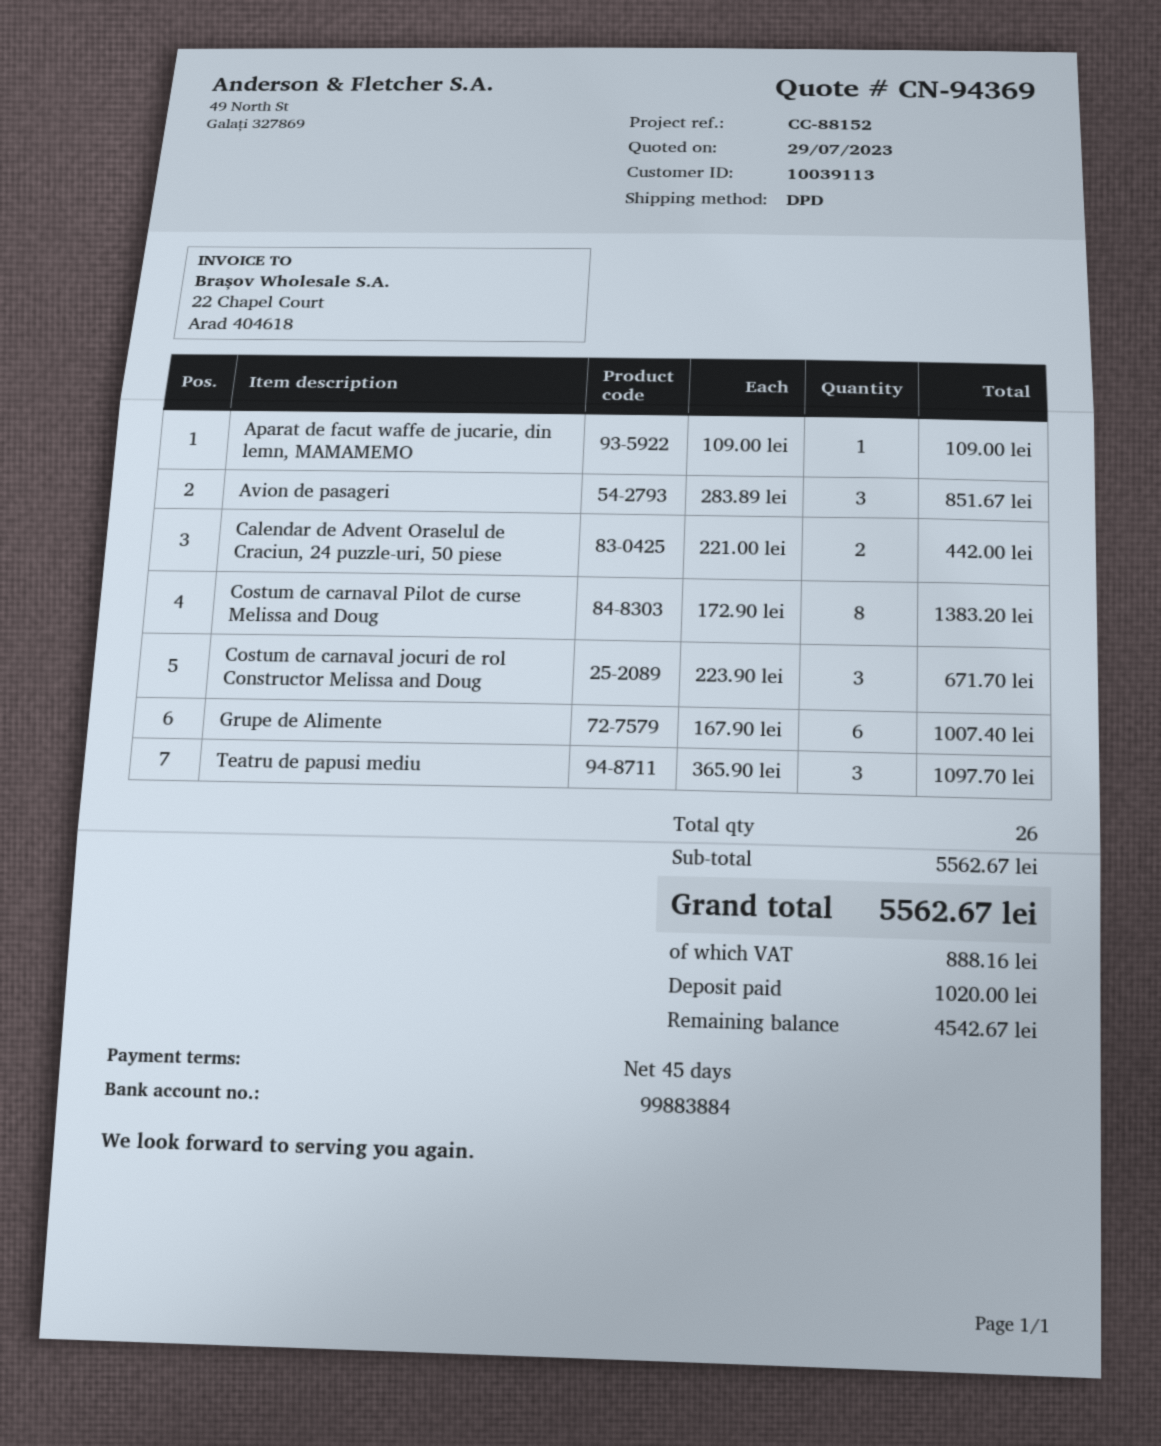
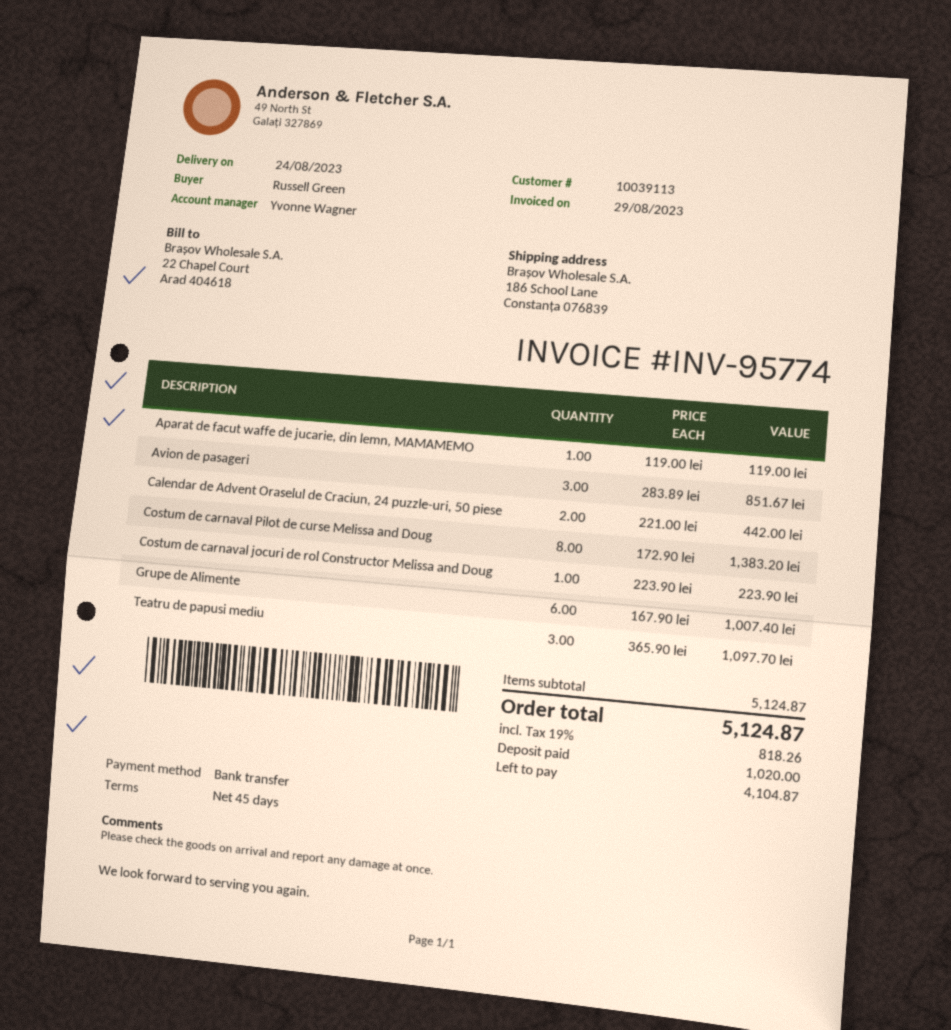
Aparat de facut waffe de jucarie, din lemn, MAMAMEMO: 1 x 109.00 = 109.00 -> 1 x 119.00 = 119.00
Costum de carnaval jocuri de rol Constructor Melissa and Doug: 3 x 223.90 = 671.70 -> 1 x 223.90 = 223.90
subtotal: 5562.67 -> 5124.87
tax: 888.16 -> 818.26
total: 5562.67 -> 5124.87
balance: 4542.67 -> 4104.87

